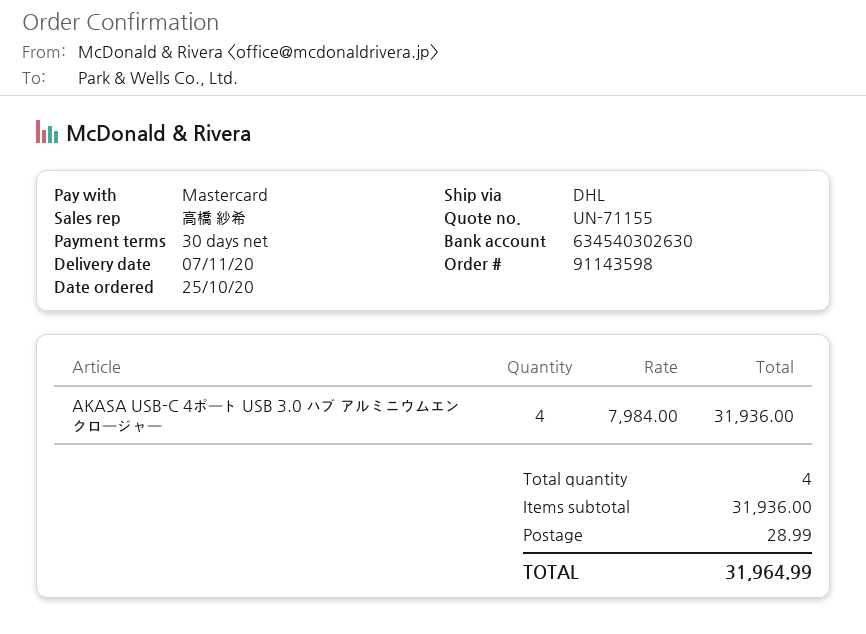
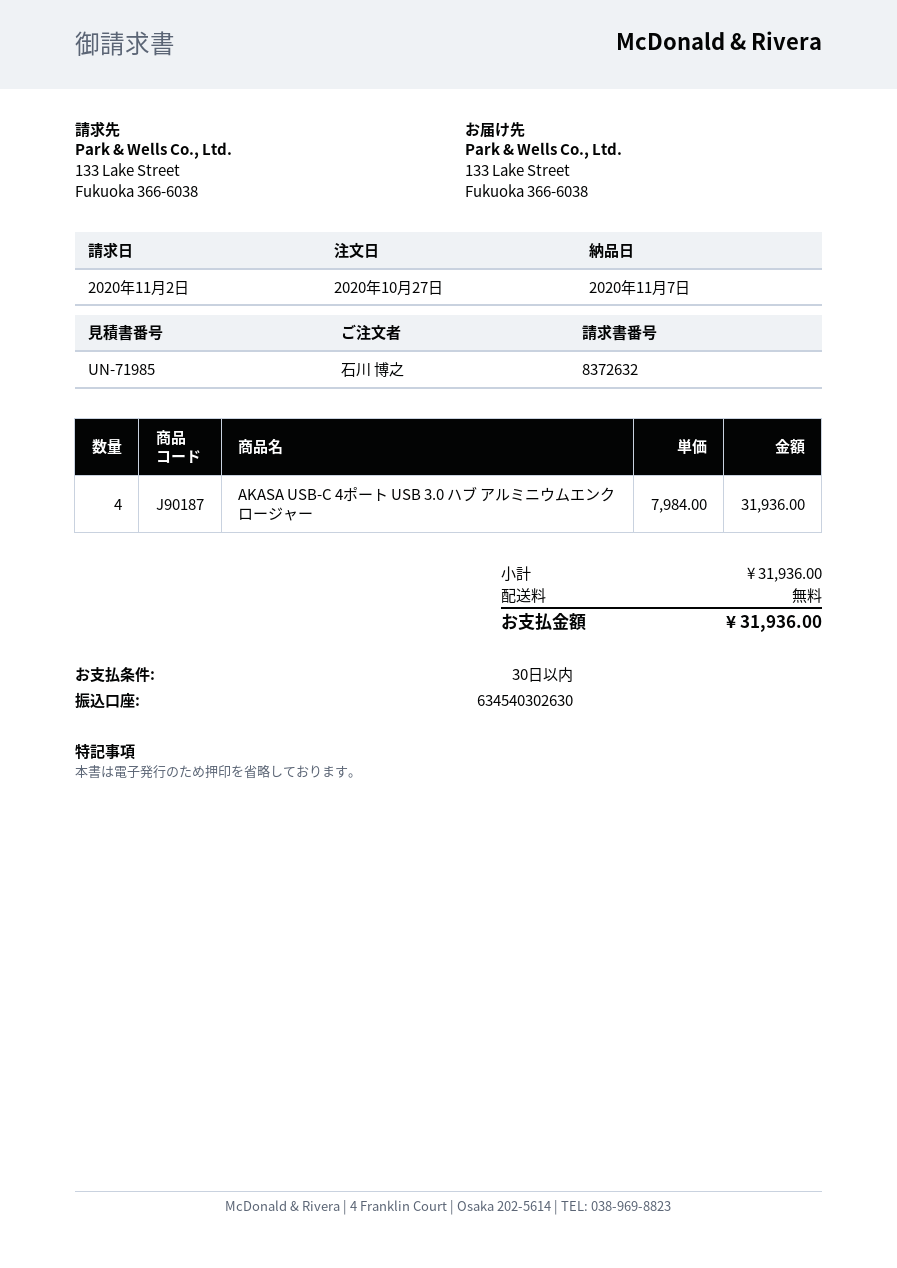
quote number: UN-71155 -> UN-71985
order date: 2020-10-25 -> 2020-10-27
shipping: 28.99 -> 0.00
total: 31964.99 -> 31936.00

